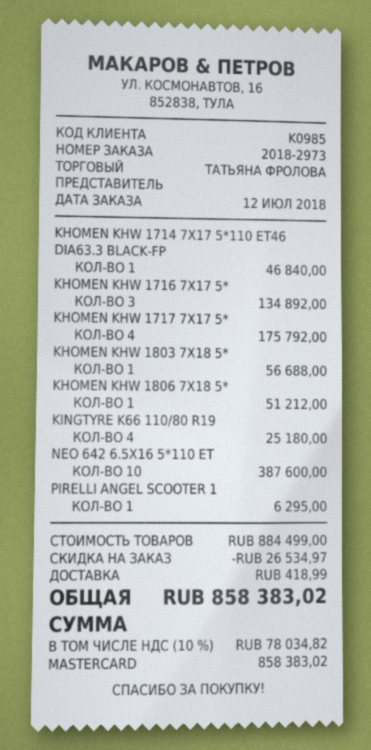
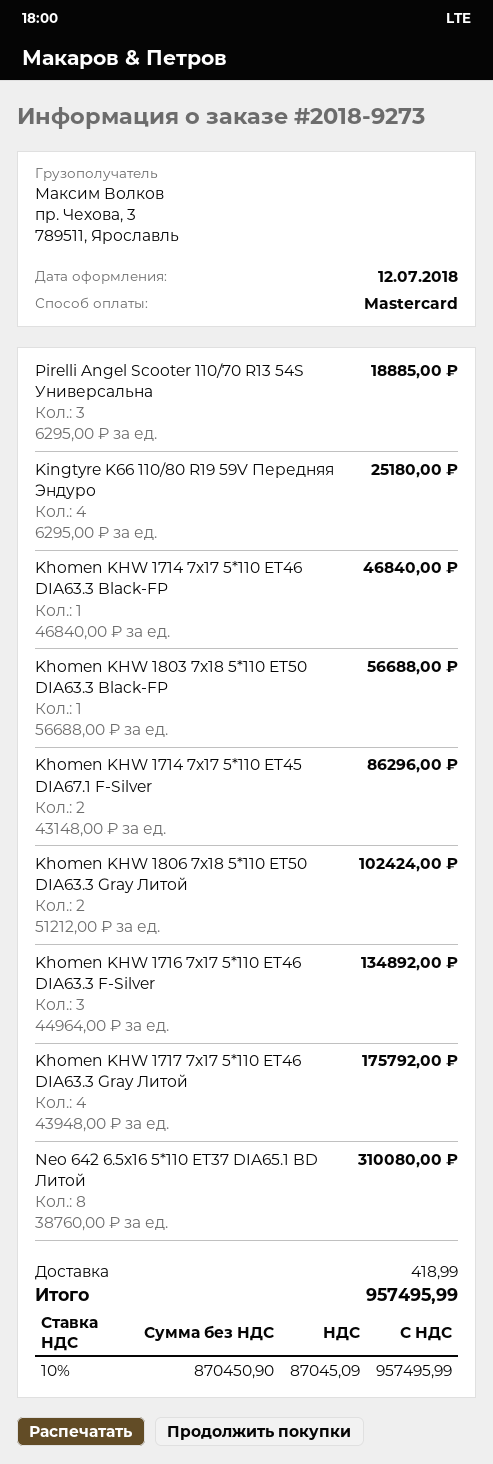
order number: 2018-2973 -> 2018-9273
KHOMEN KHW 1806 7X18 5*: 1 for 51212.00 -> 2 for 102424.00
NEO 642 6.5X16 5*110 ET: 10 for 387600.00 -> 8 for 310080.00
PIRELLI ANGEL SCOOTER 1: 1 for 6295.00 -> 3 for 18885.00
Khomen KHW 1714 7x17 5*110 ET45 DIA67.1 F-Silver: none -> 2 for 86296.00
discount: 26534.97 -> none
tax: 10% = 78034.82 -> 10% = 87045.09
total: 858383.02 -> 957495.99

